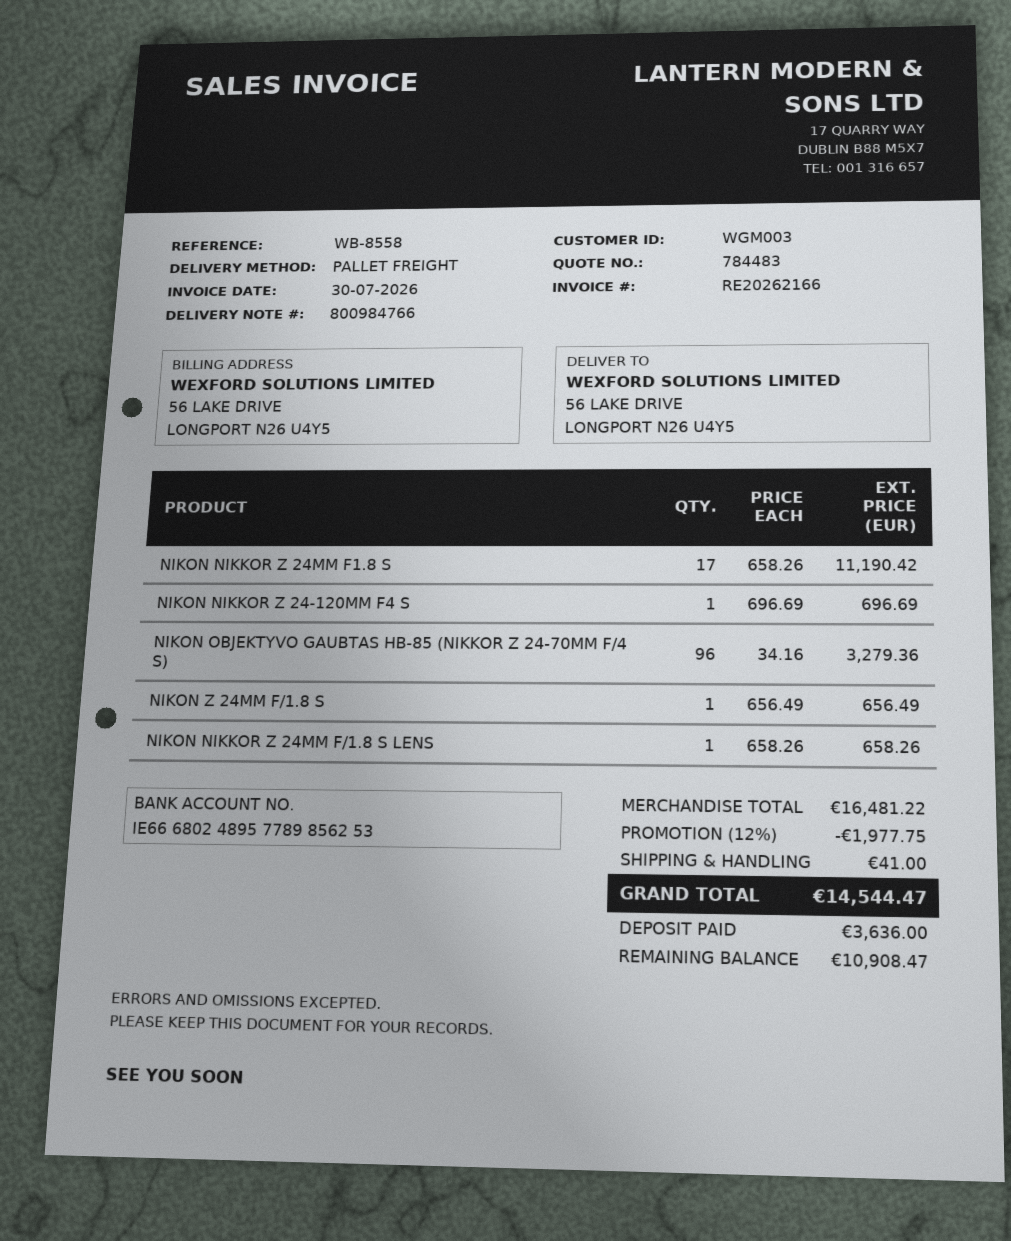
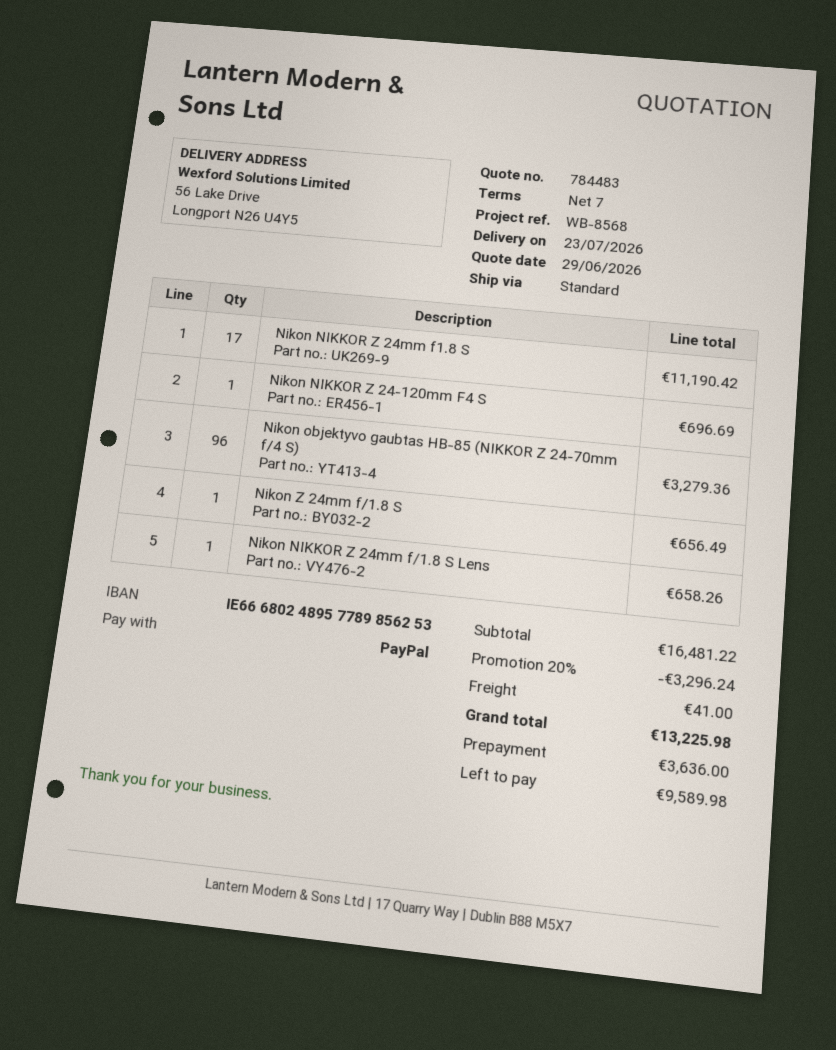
reference: WB-8558 -> WB-8568
shipping method: pallet freight -> standard
discount: 12% = 1977.75 -> 20% = 3296.24
total: 14544.47 -> 13225.98
balance: 10908.47 -> 9589.98

